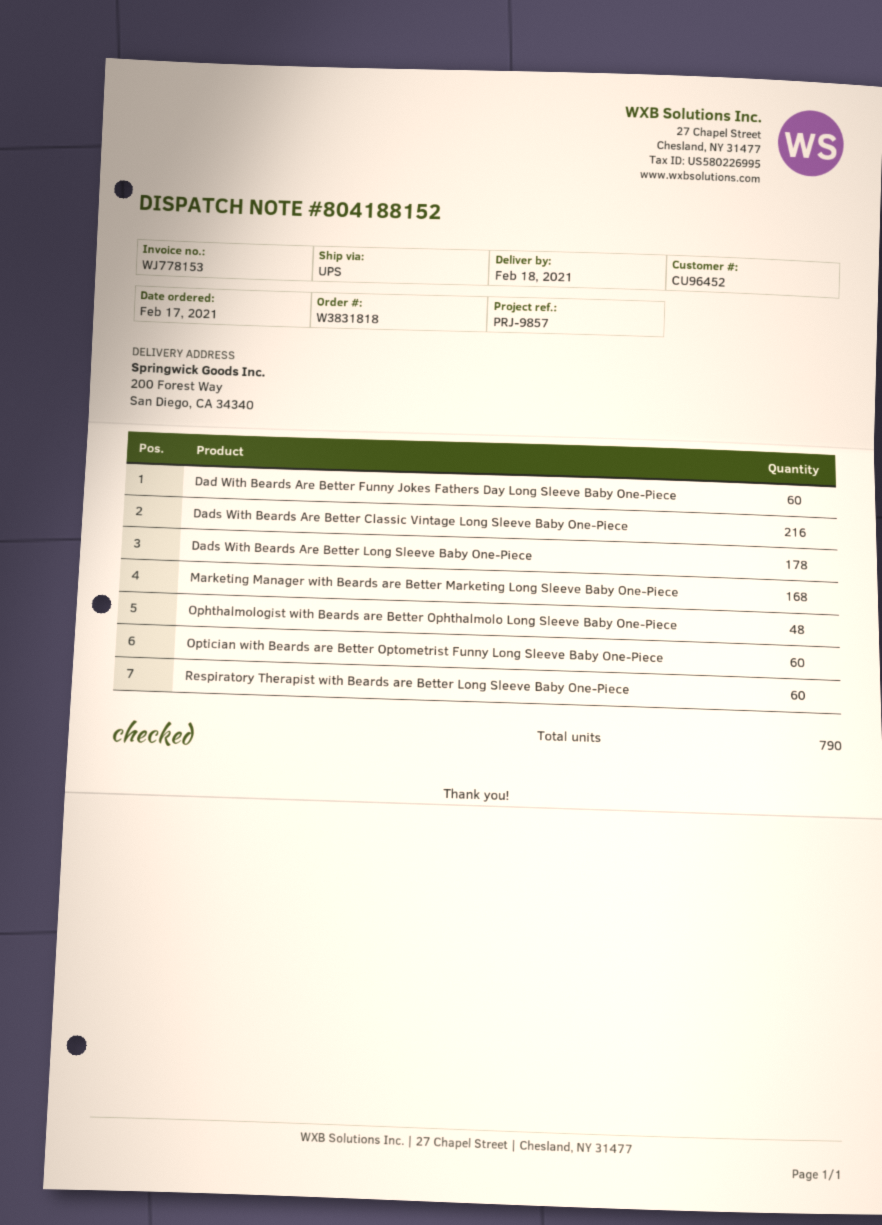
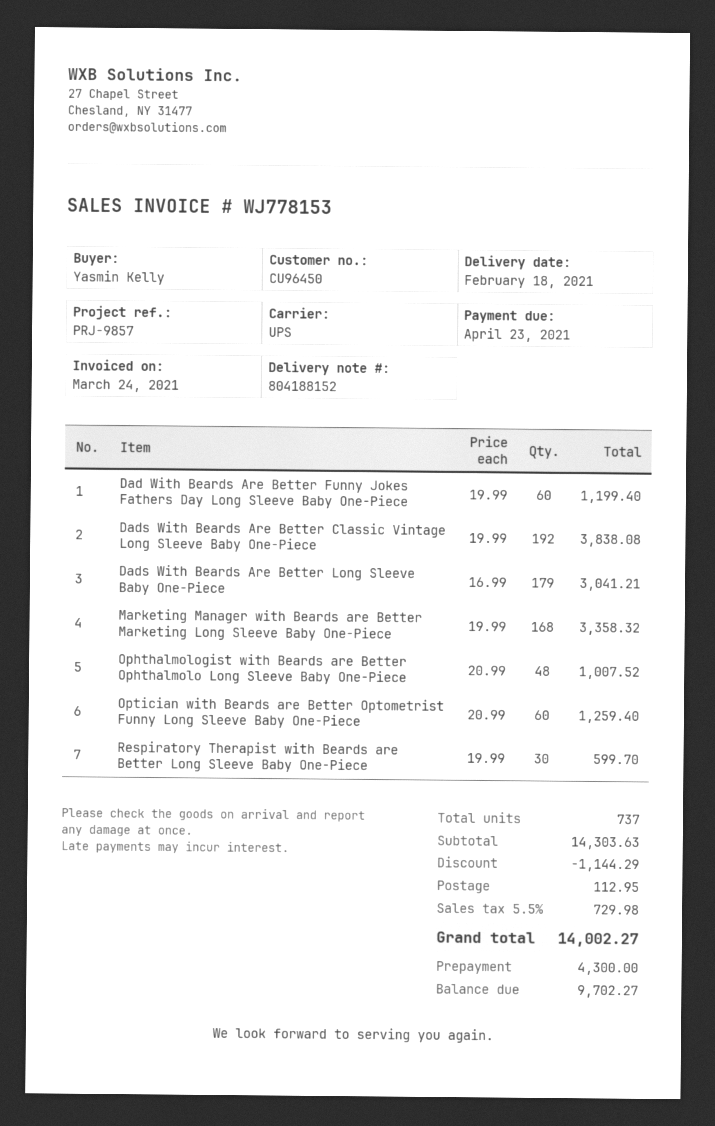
customer number: CU96452 -> CU96450
Dads With Beards Are Better Classic Vintage Long Sleeve Baby One-Piece: 216 -> 192
Dads With Beards Are Better Long Sleeve Baby One-Piece: 178 -> 179
Respiratory Therapist with Beards are Better Long Sleeve Baby One-Piece: 60 -> 30
total quantity: 790 -> 737

